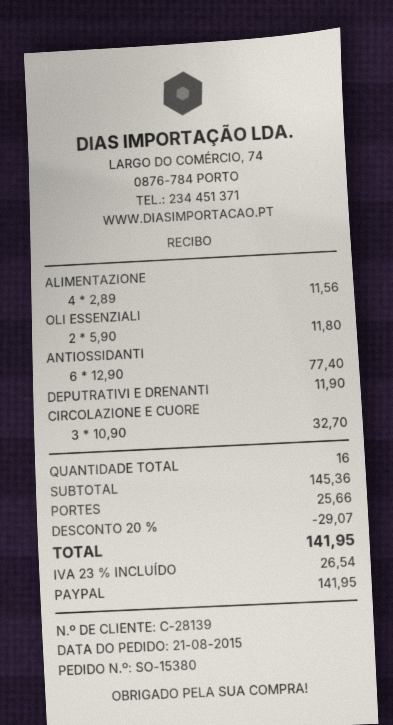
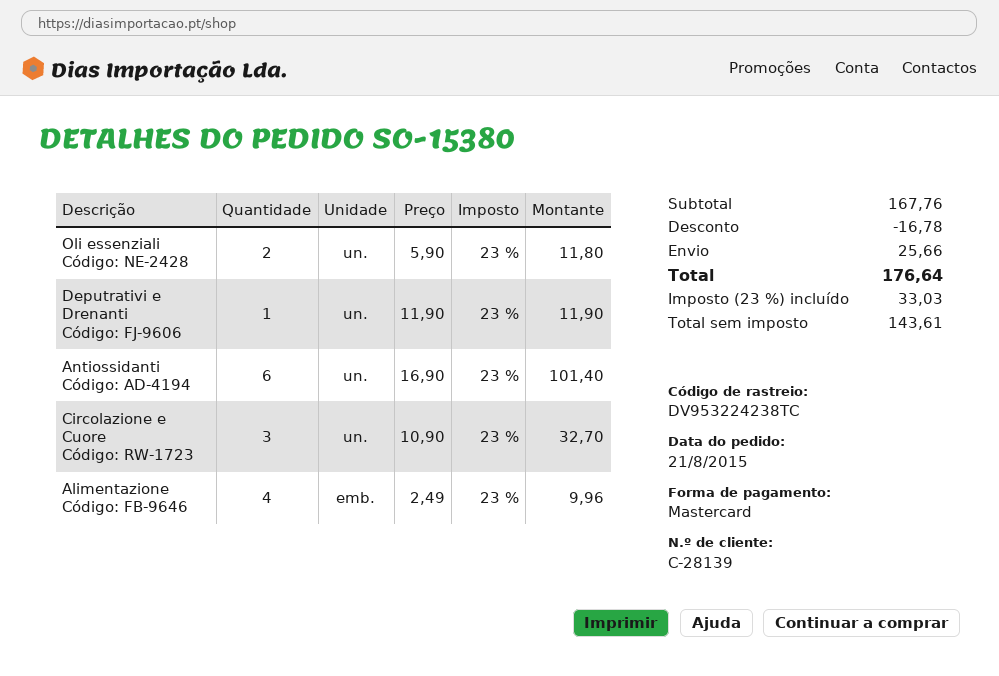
payment method: PayPal -> Mastercard
ALIMENTAZIONE: 4 x 2.89 = 11.56 -> 4 x 2.49 = 9.96
ANTIOSSIDANTI: 6 x 12.90 = 77.40 -> 6 x 16.90 = 101.40
subtotal: 145.36 -> 167.76
discount: 29.07 -> 16.78
tax: 23% = 26.54 -> 23% = 33.03
total: 141.95 -> 176.64

